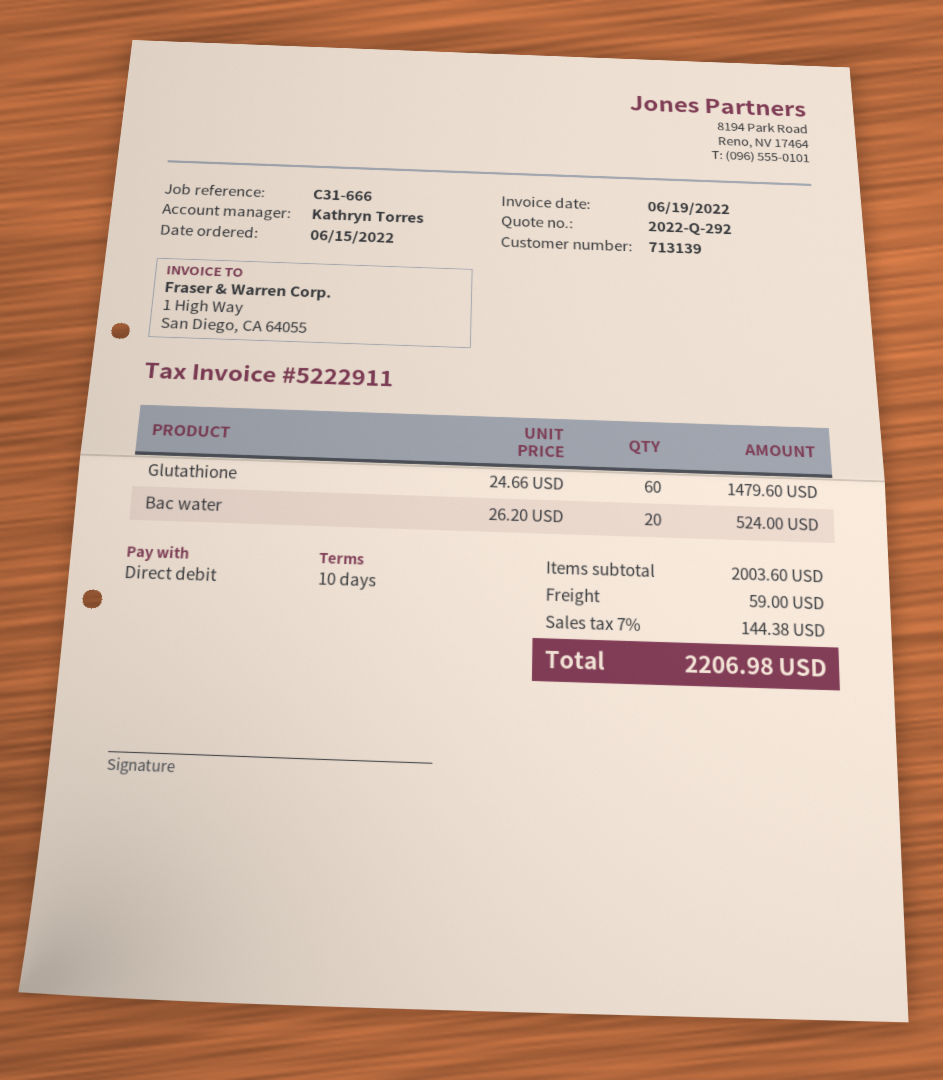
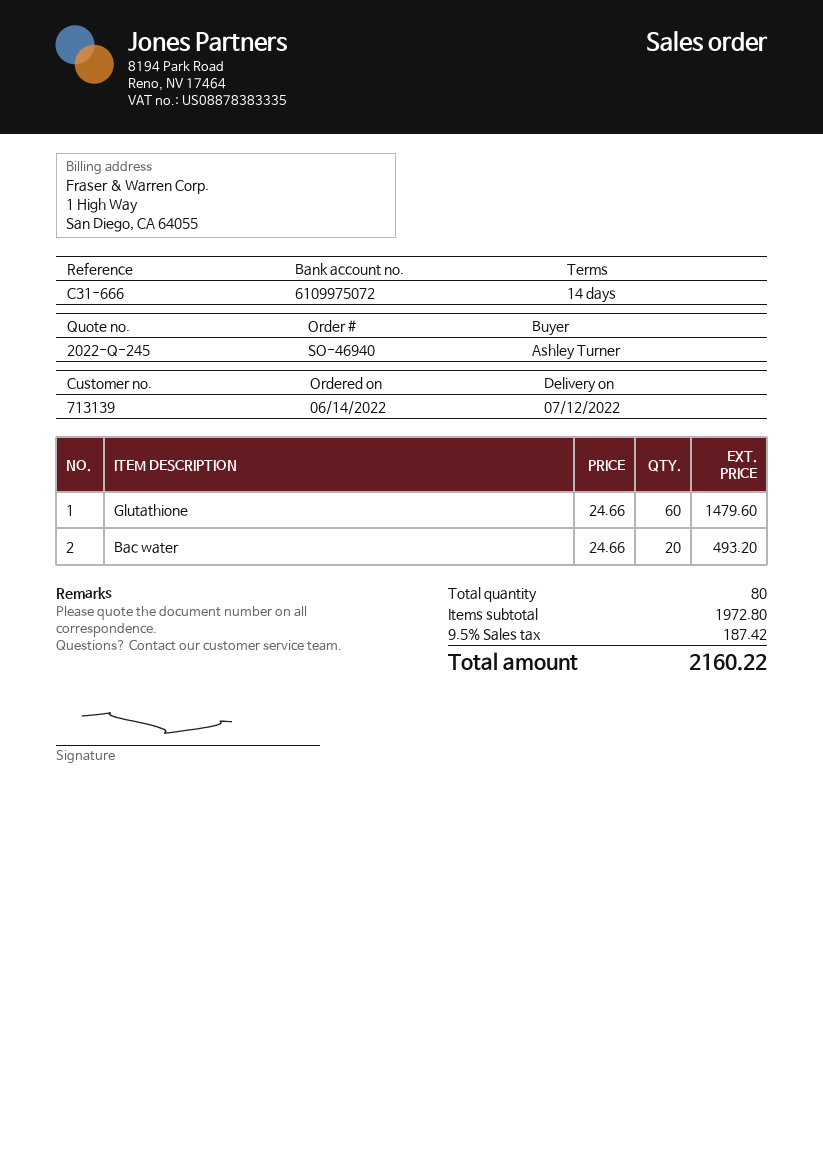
quote number: 2022-Q-292 -> 2022-Q-245
order date: 2022-06-15 -> 2022-06-14
payment terms: 10 days -> 14 days
Bac water: 20 x 26.20 = 524.00 -> 20 x 24.66 = 493.20
subtotal: 2003.60 -> 1972.80
shipping: 59.00 -> none
tax: 7% = 144.38 -> 9.5% = 187.42
total: 2206.98 -> 2160.22

